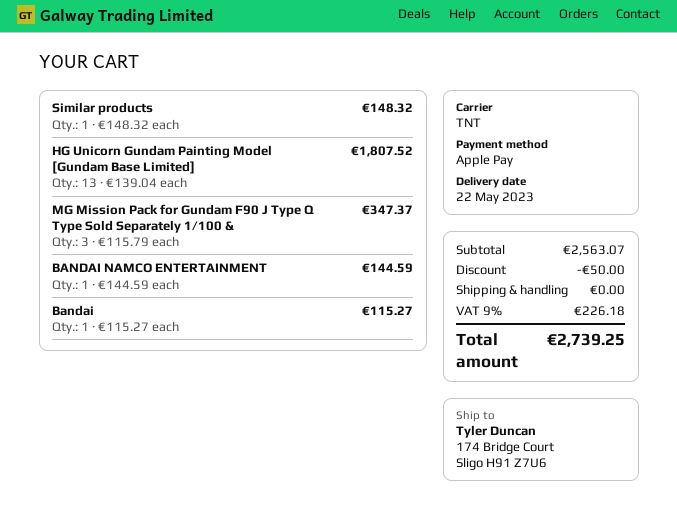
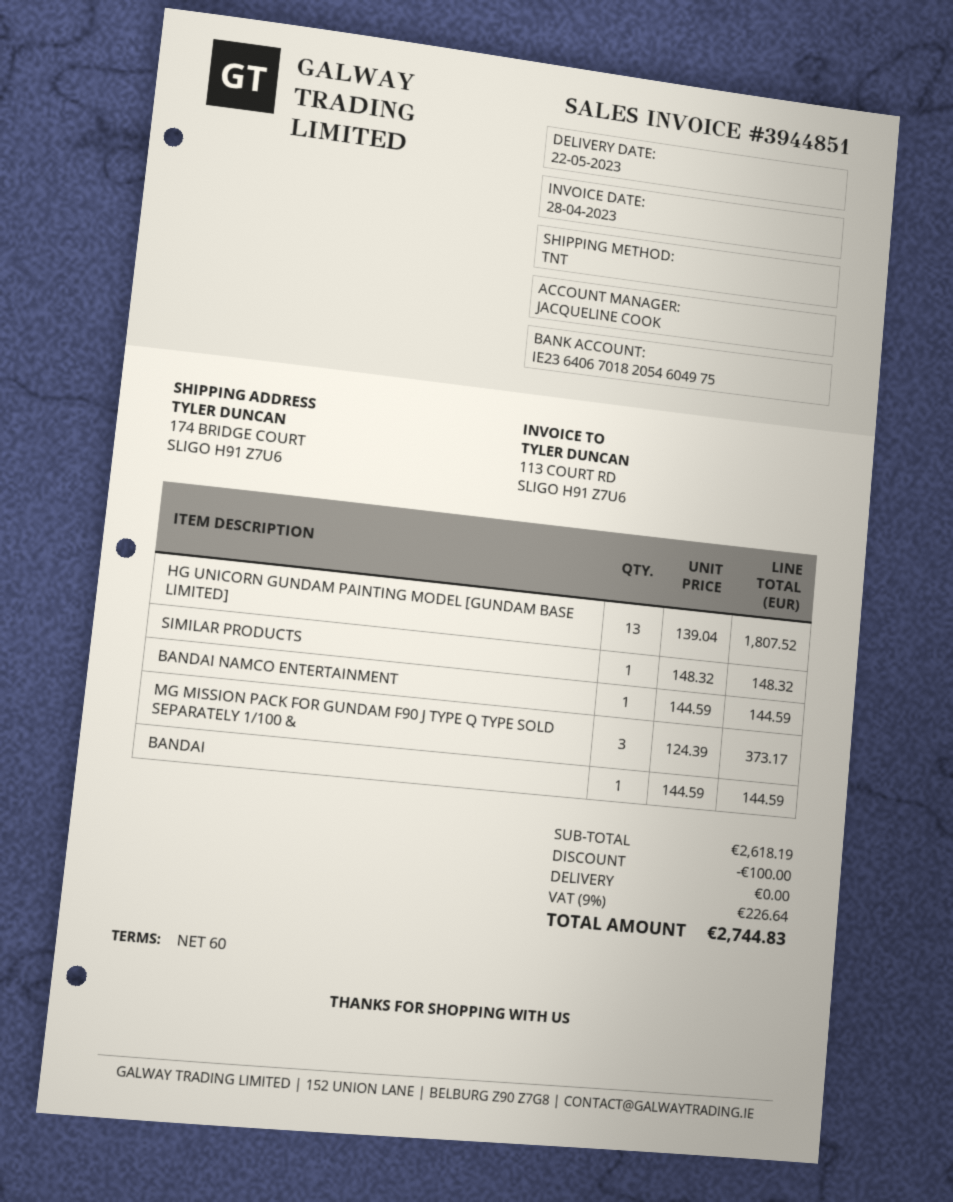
MG Mission Pack for Gundam F90 J Type Q Type Sold Separately 1/100 &: 3 x 115.79 = 347.37 -> 3 x 124.39 = 373.17
Bandai: 1 x 115.27 = 115.27 -> 1 x 144.59 = 144.59
subtotal: 2563.07 -> 2618.19
discount: 50.00 -> 100.00
tax: 9% = 226.18 -> 9% = 226.64
total: 2739.25 -> 2744.83

